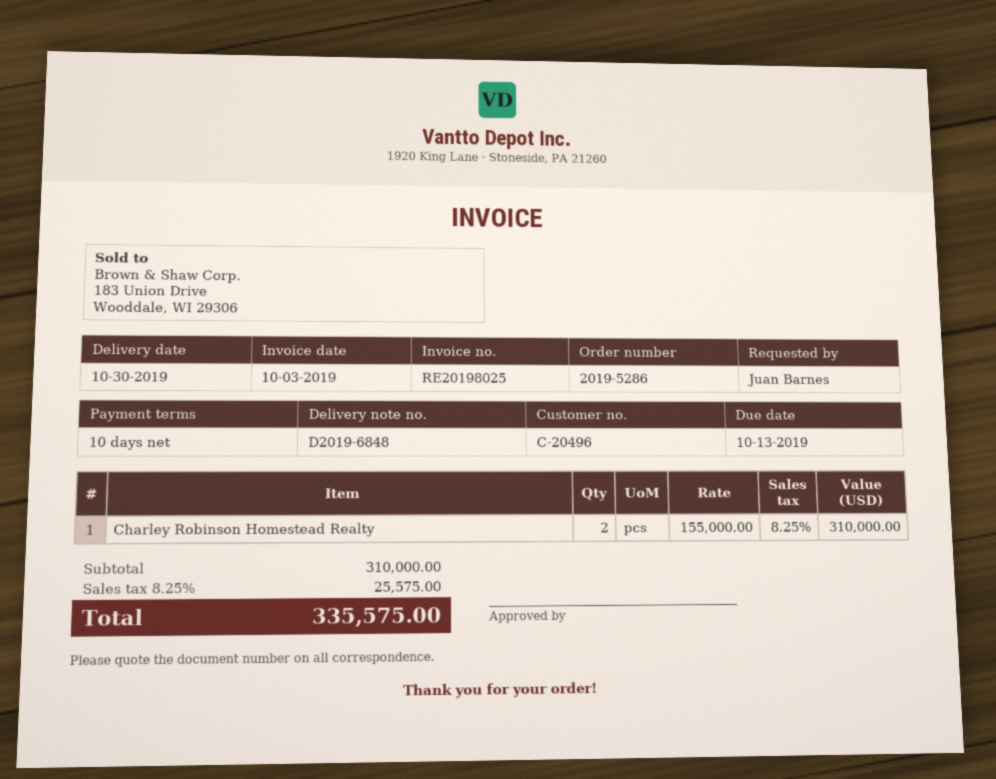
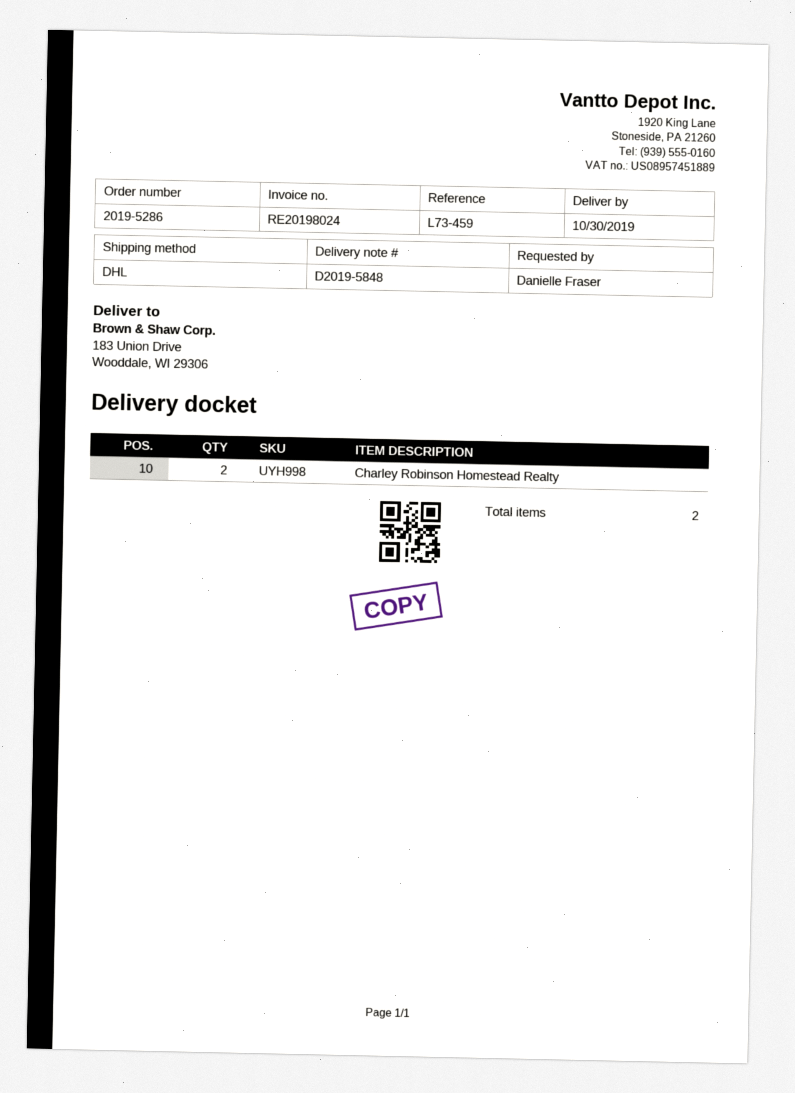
delivery note number: D2019-6848 -> D2019-5848
invoice number: RE20198025 -> RE20198024
ordered by: Juan Barnes -> Danielle Fraser

